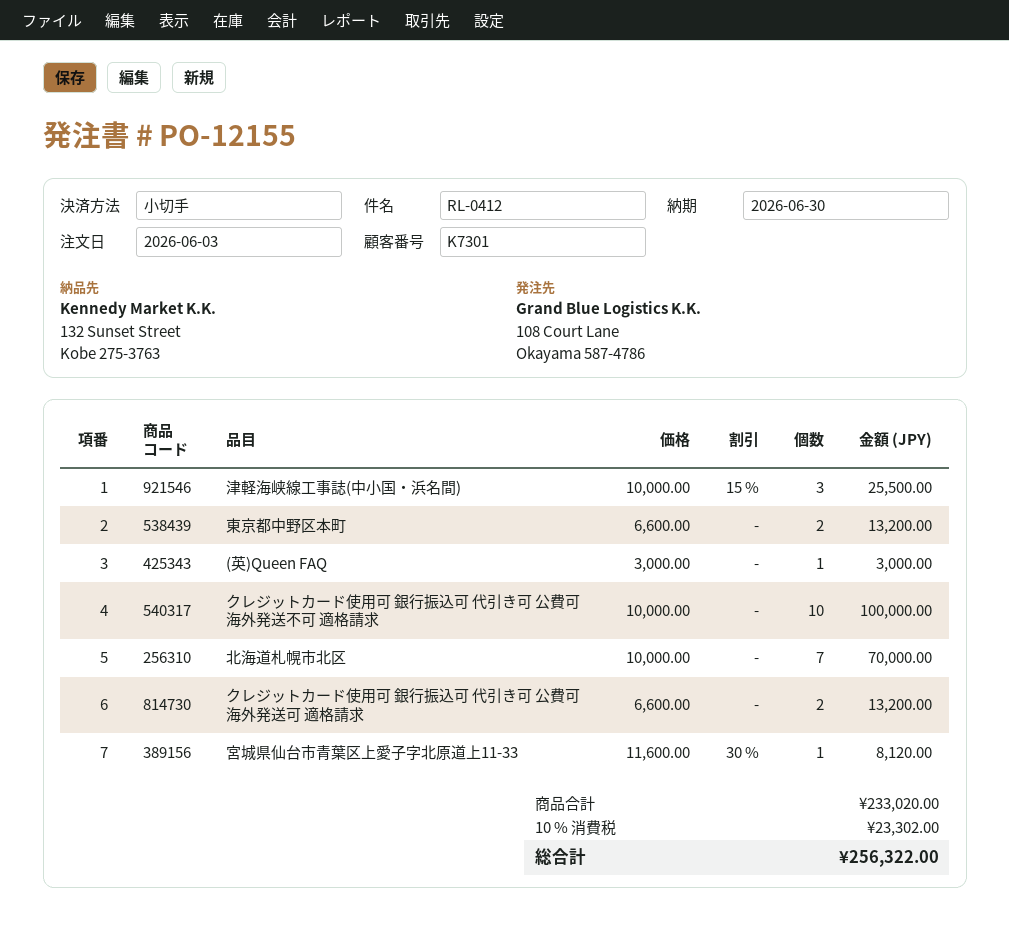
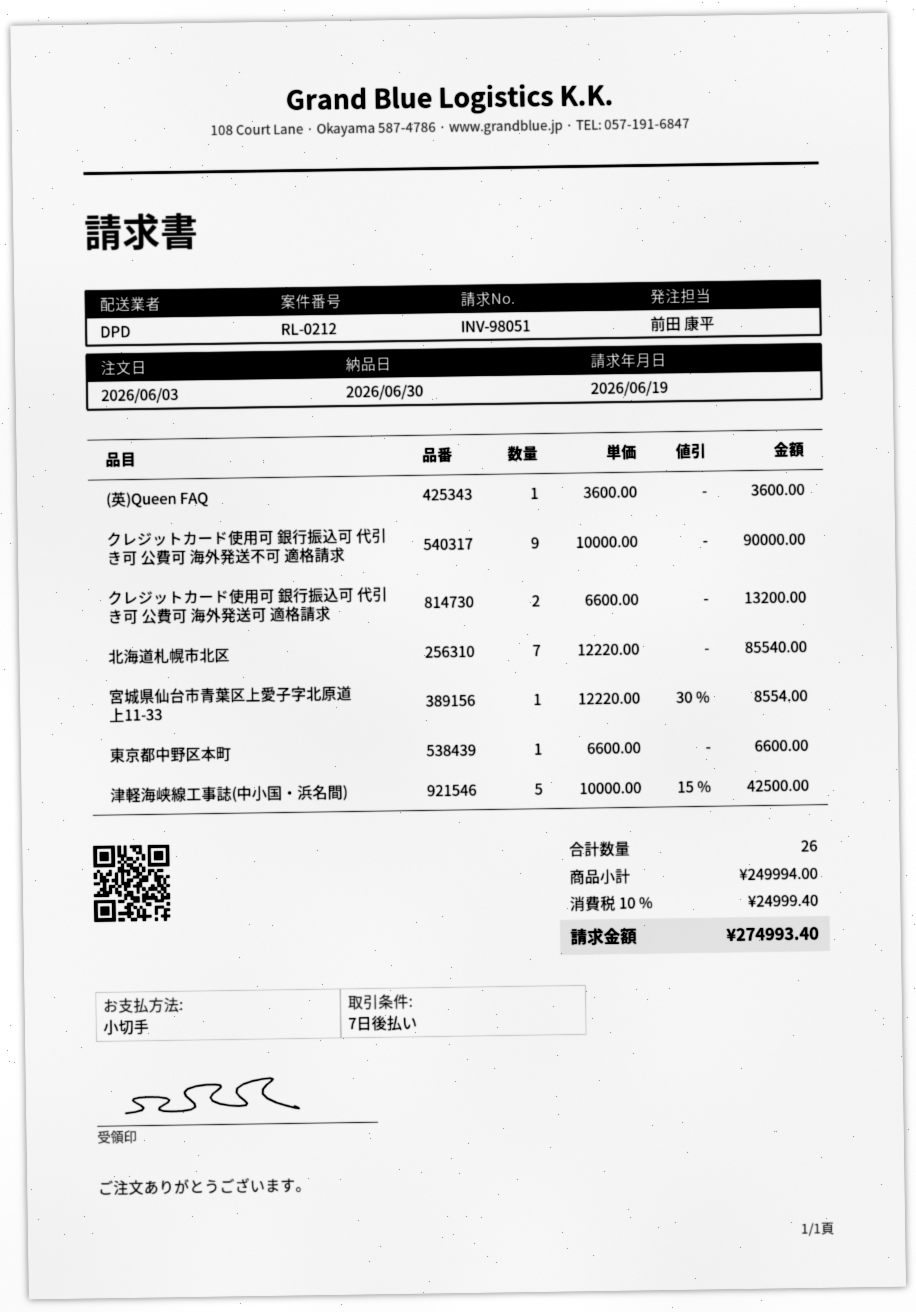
reference: RL-0412 -> RL-0212
津軽海峡線工事誌(中小国・浜名間): 3 x 10000.00 - 15% = 25500.00 -> 5 x 10000.00 - 15% = 42500.00
東京都中野区本町: 2 x 6600.00 = 13200.00 -> 1 x 6600.00 = 6600.00
(英)Queen FAQ: 1 x 3000.00 = 3000.00 -> 1 x 3600.00 = 3600.00
クレジットカード使用可 銀行振込可 代引き可 公費可 海外発送不可 適格請求: 10 x 10000.00 = 100000.00 -> 9 x 10000.00 = 90000.00
北海道札幌市北区: 7 x 10000.00 = 70000.00 -> 7 x 12220.00 = 85540.00
宮城県仙台市青葉区上愛子字北原道上11-33: 1 x 11600.00 - 30% = 8120.00 -> 1 x 12220.00 - 30% = 8554.00
subtotal: 233020.00 -> 249994.00
tax: 10% = 23302.00 -> 10% = 24999.40
total: 256322.00 -> 274993.40

